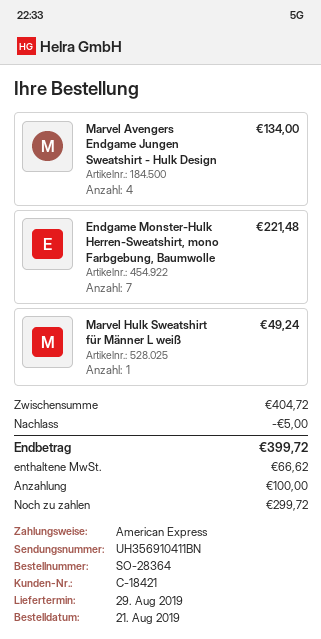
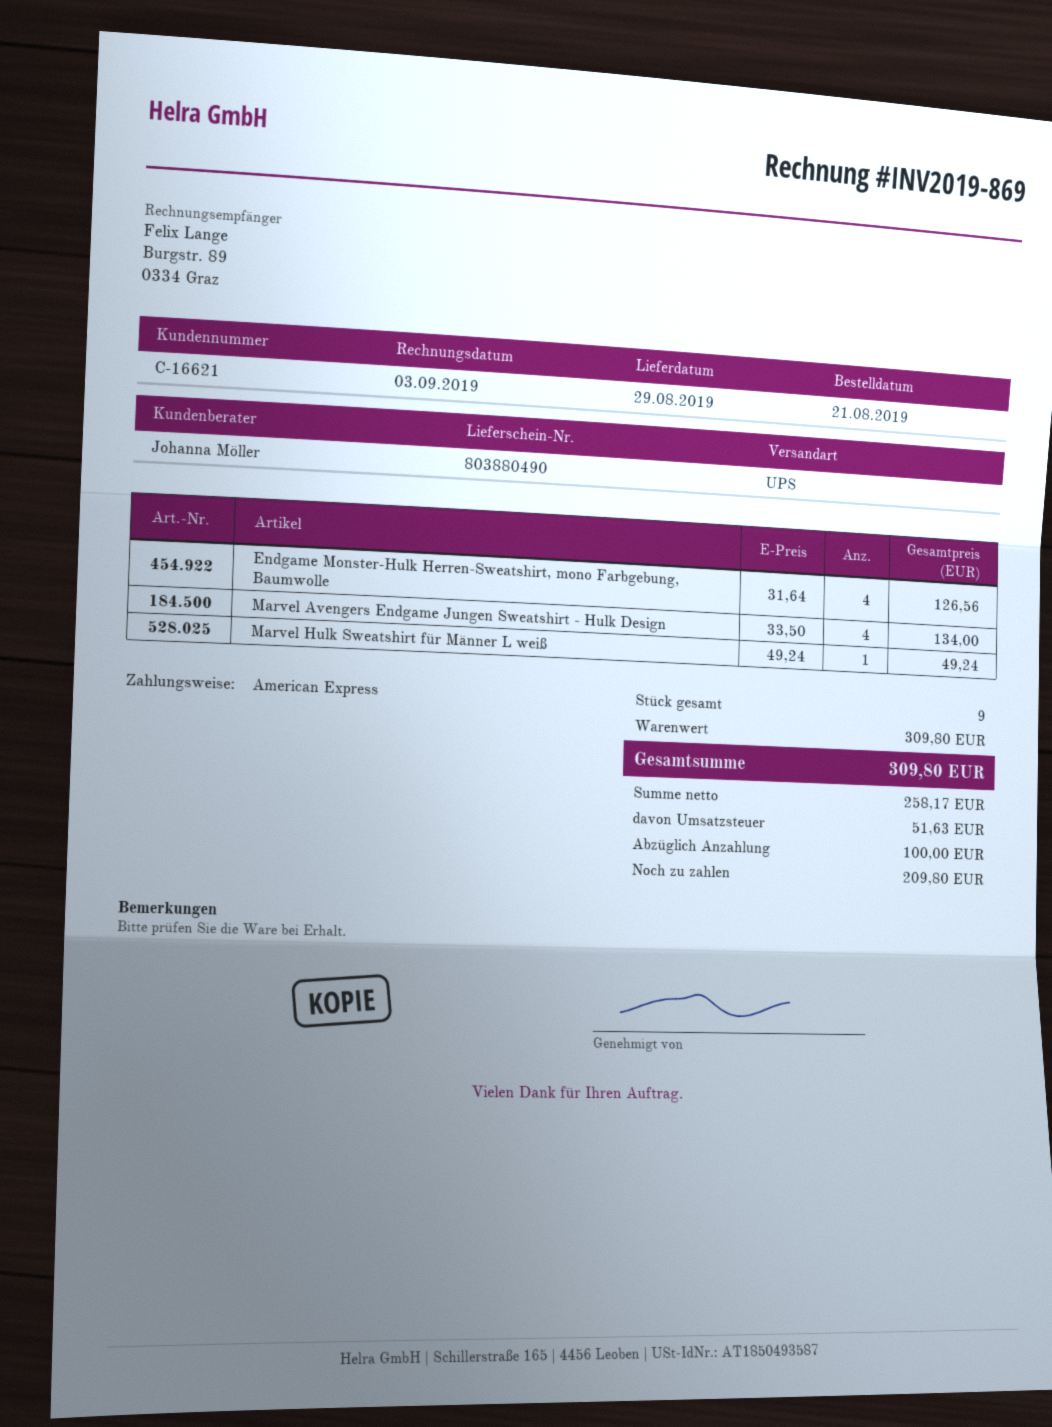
customer number: C-18421 -> C-16621
Endgame Monster-Hulk Herren-Sweatshirt, mono Farbgebung, Baumwolle: 7 for 221.48 -> 4 for 126.56
subtotal: 404.72 -> 309.80
discount: 5.00 -> none
tax: 66.62 -> 51.63
total: 399.72 -> 309.80
balance: 299.72 -> 209.80

